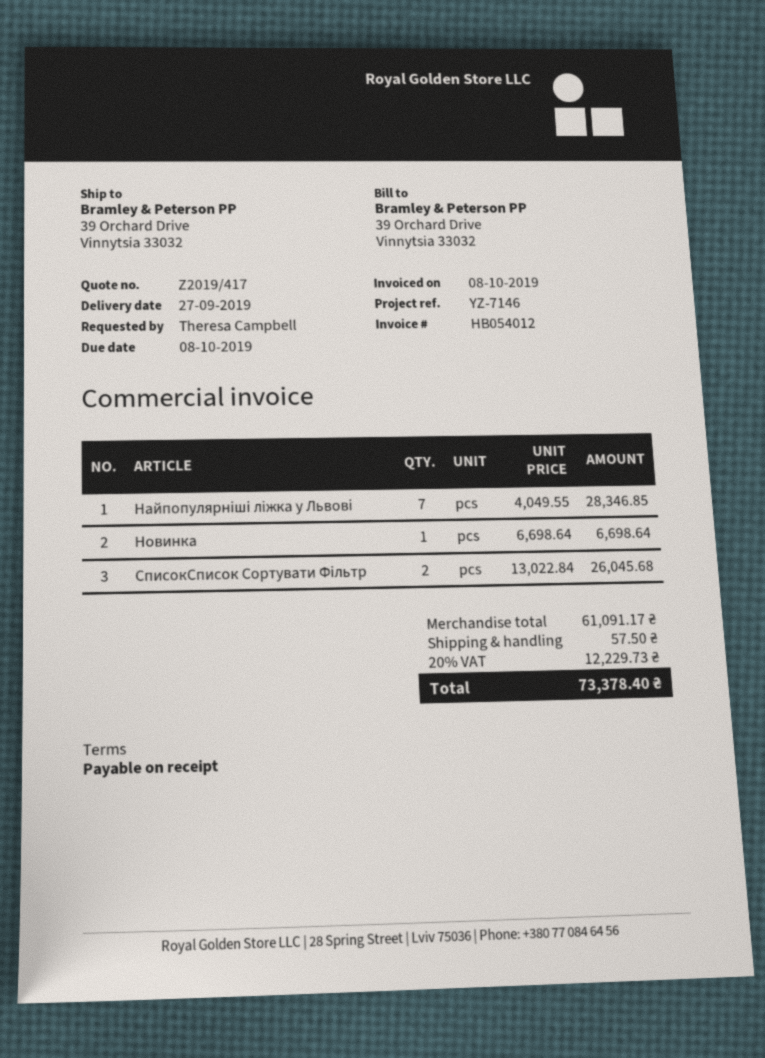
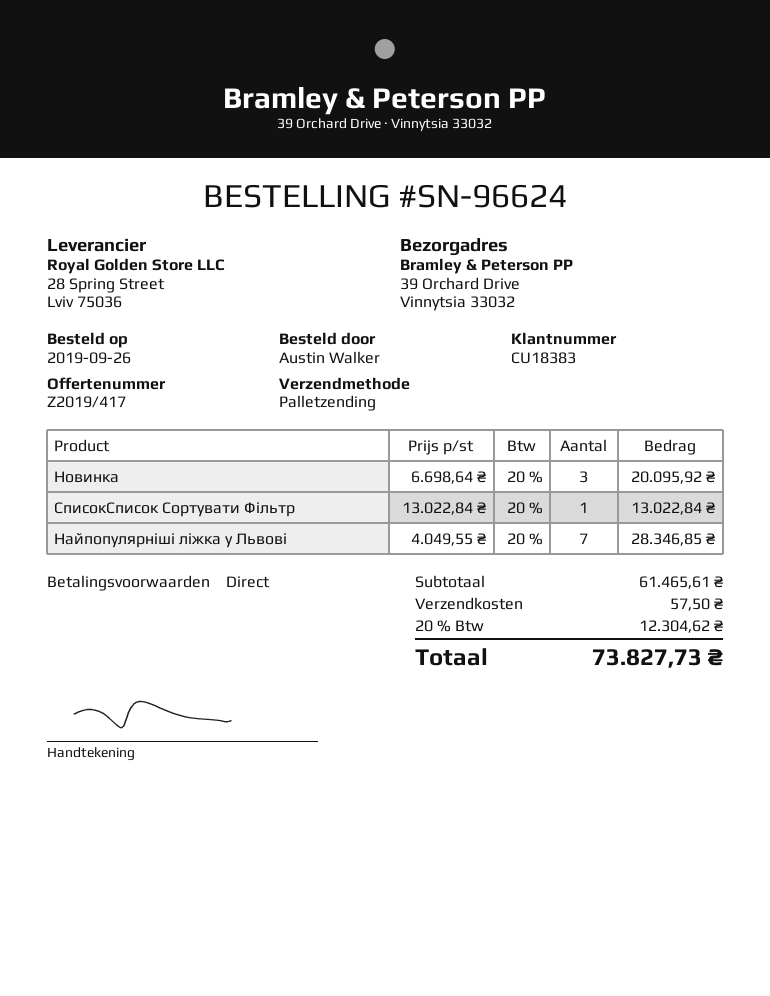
ordered by: Theresa Campbell -> Austin Walker
Новинка: 1 x 6698.64 = 6698.64 -> 3 x 6698.64 = 20095.92
СписокСписок Сортувати Фільтр: 2 x 13022.84 = 26045.68 -> 1 x 13022.84 = 13022.84
subtotal: 61091.17 -> 61465.61
tax: 20% = 12229.73 -> 20% = 12304.62
total: 73378.40 -> 73827.73

